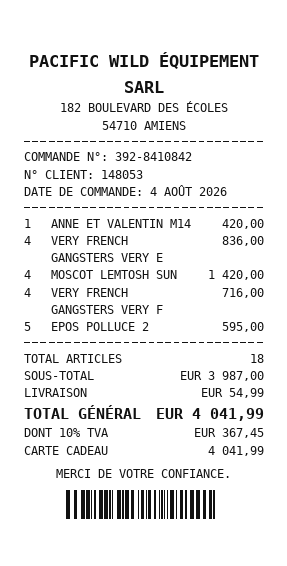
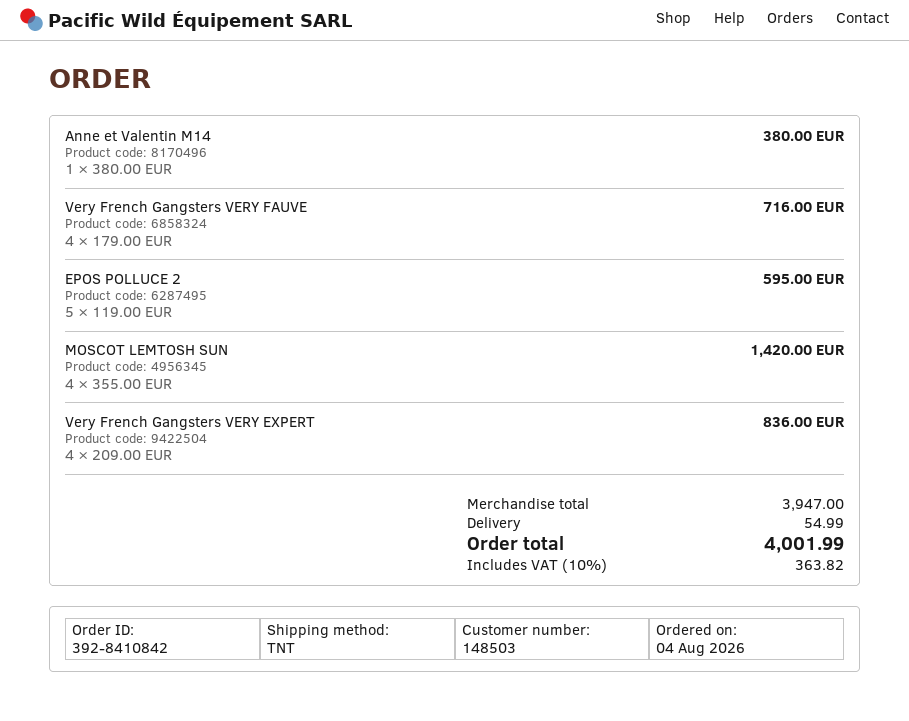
customer number: 148053 -> 148503
ANNE ET VALENTIN M14: 1 for 420.00 -> 1 for 380.00
subtotal: 3987.00 -> 3947.00
tax: 10% = 367.45 -> 10% = 363.82
total: 4041.99 -> 4001.99

